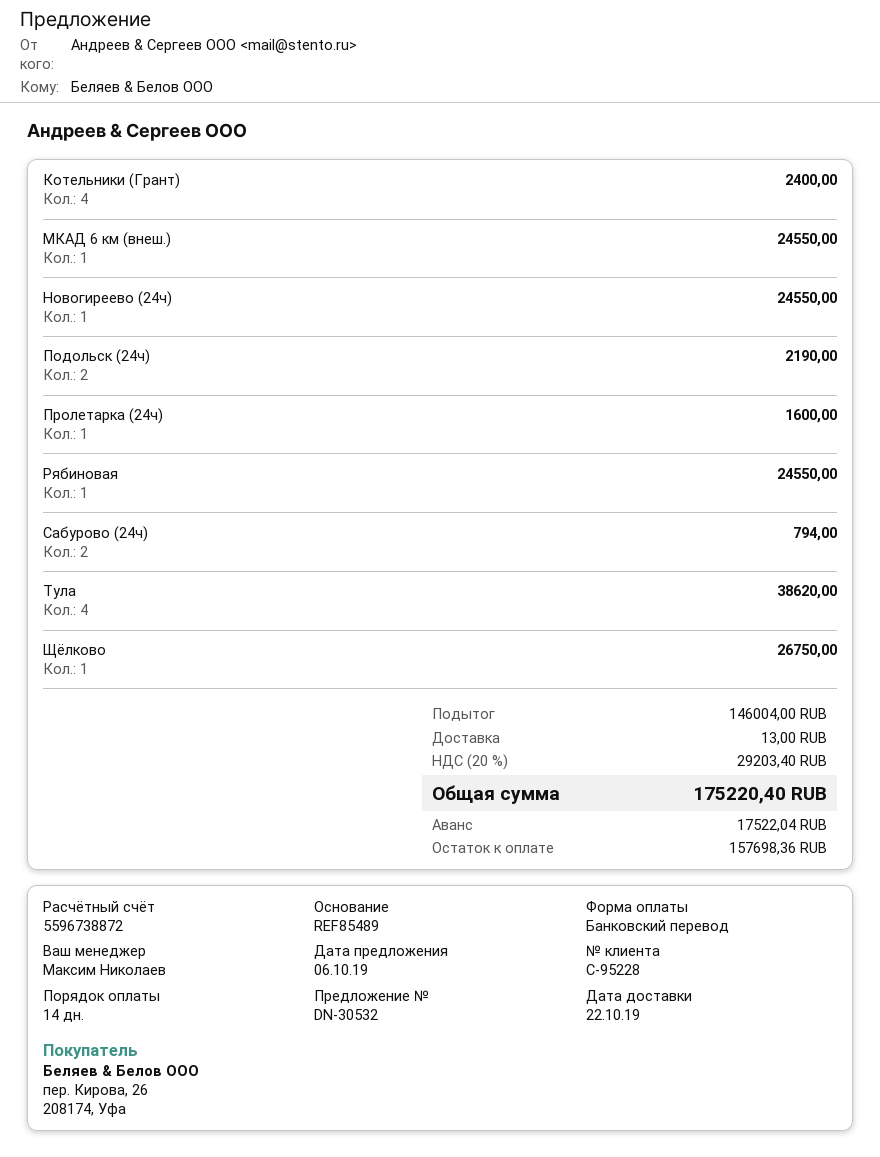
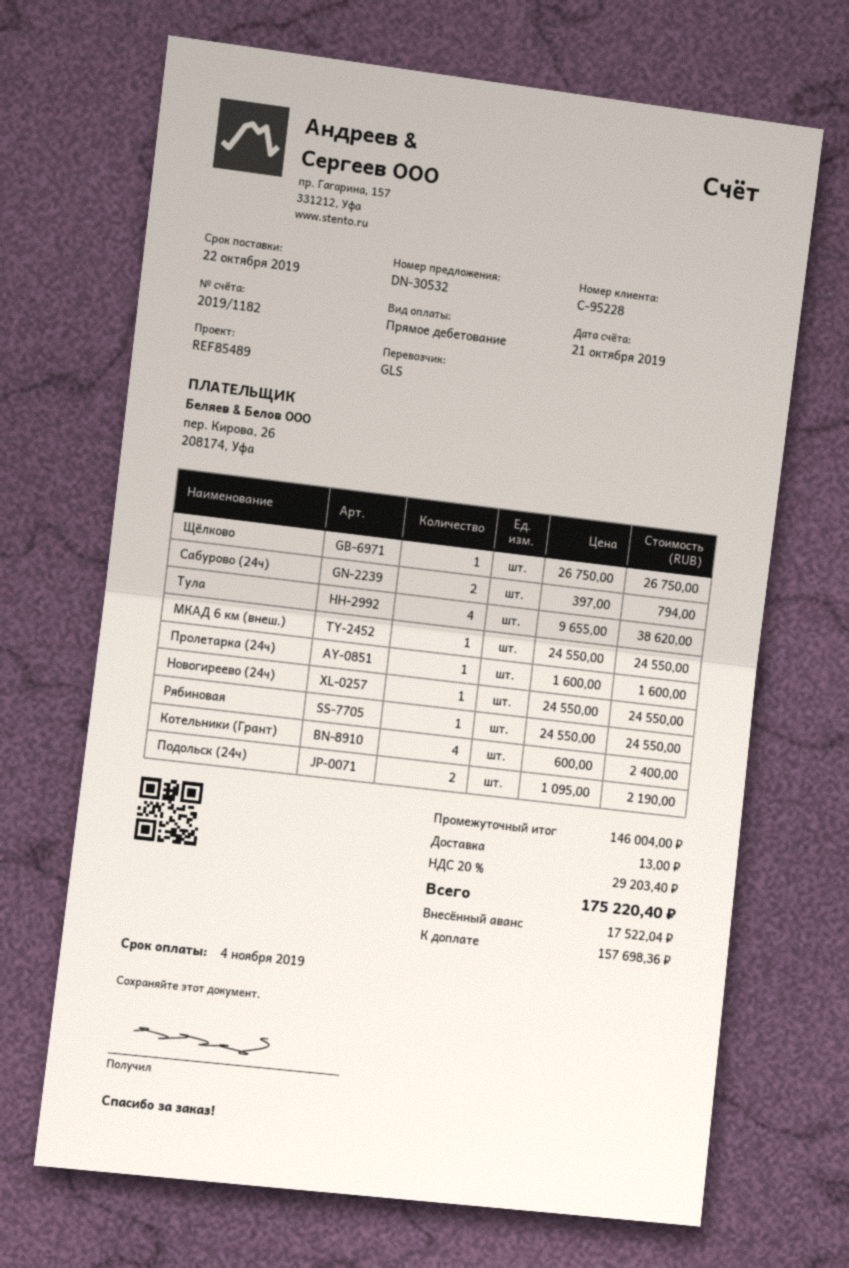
payment method: bank transfer -> direct debit

